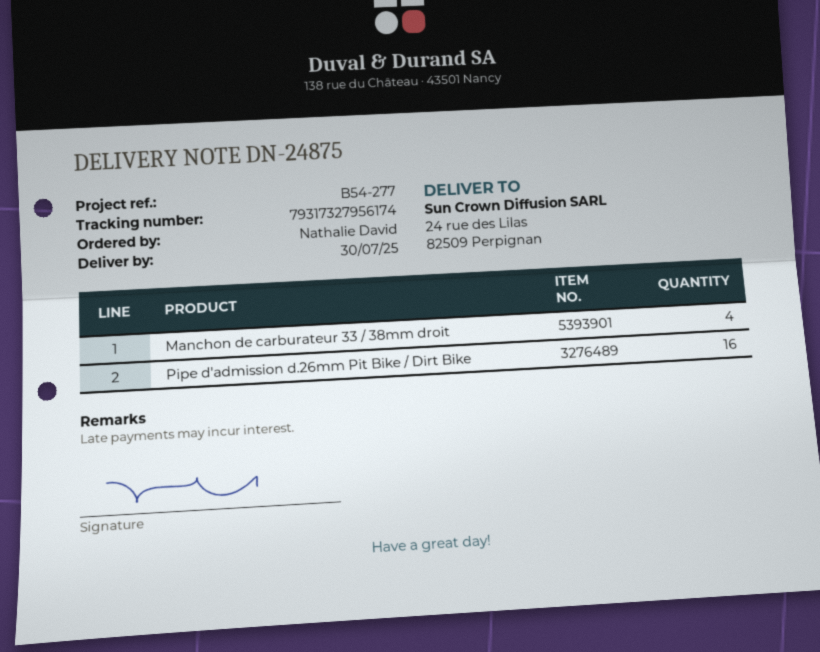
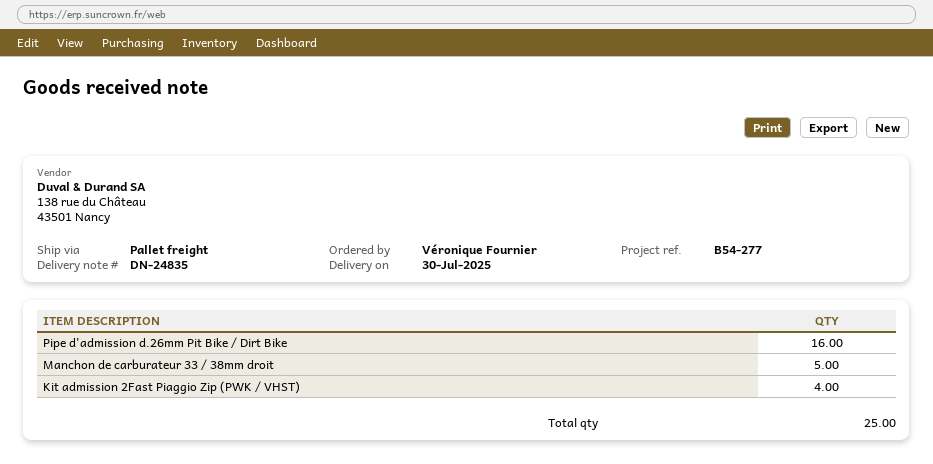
delivery note number: DN-24875 -> DN-24835
ordered by: Nathalie David -> Véronique Fournier
Manchon de carburateur 33 / 38mm droit: 4 -> 5
Kit admission 2Fast Piaggio Zip (PWK / VHST): none -> 4

